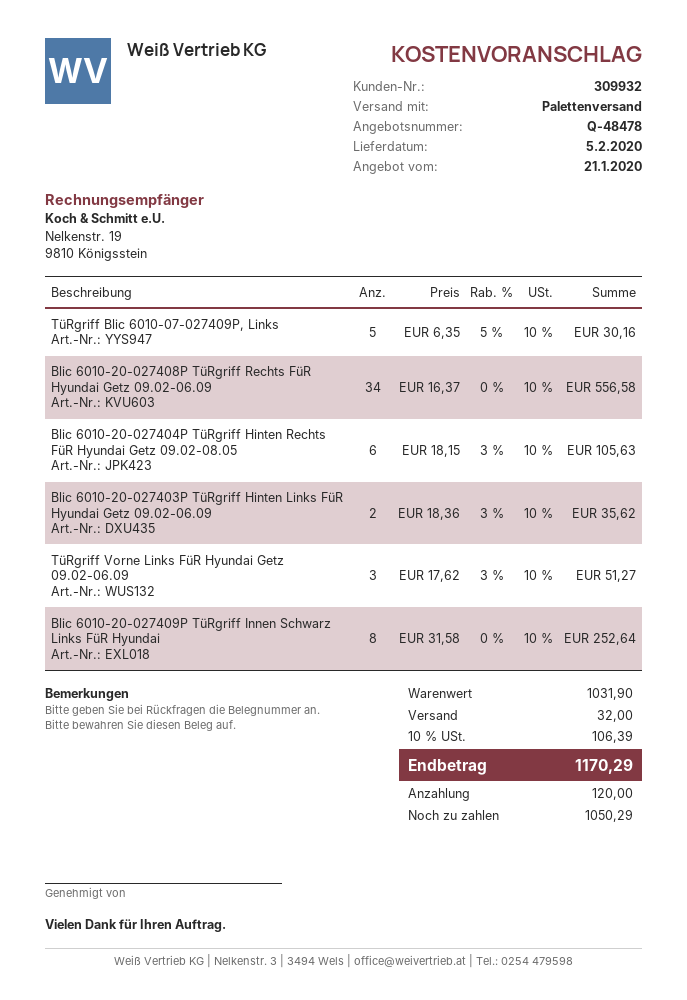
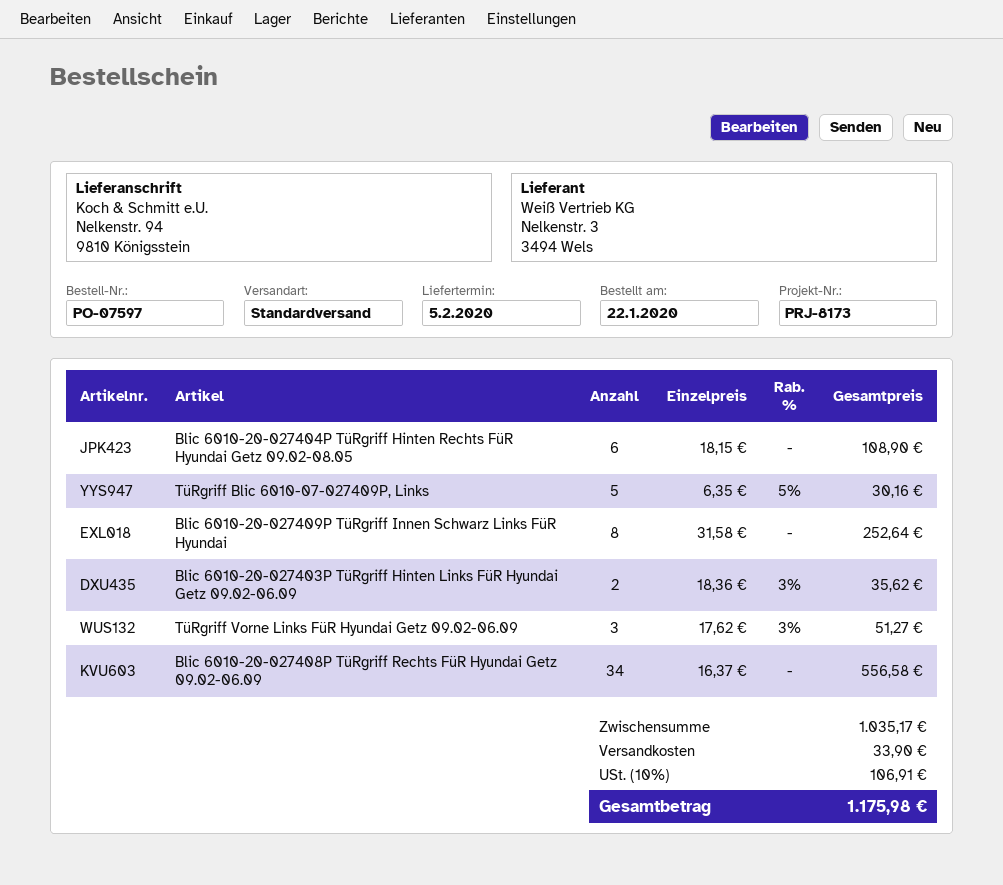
shipping method: pallet freight -> standard
Blic 6010-20-027404P TüRgriff Hinten Rechts FüR Hyundai Getz 09.02-08.05: 6 x 18.15 - 3% = 105.63 -> 6 x 18.15 = 108.90
subtotal: 1031.90 -> 1035.17
shipping: 32.00 -> 33.90
tax: 10% = 106.39 -> 10% = 106.91
total: 1170.29 -> 1175.98

